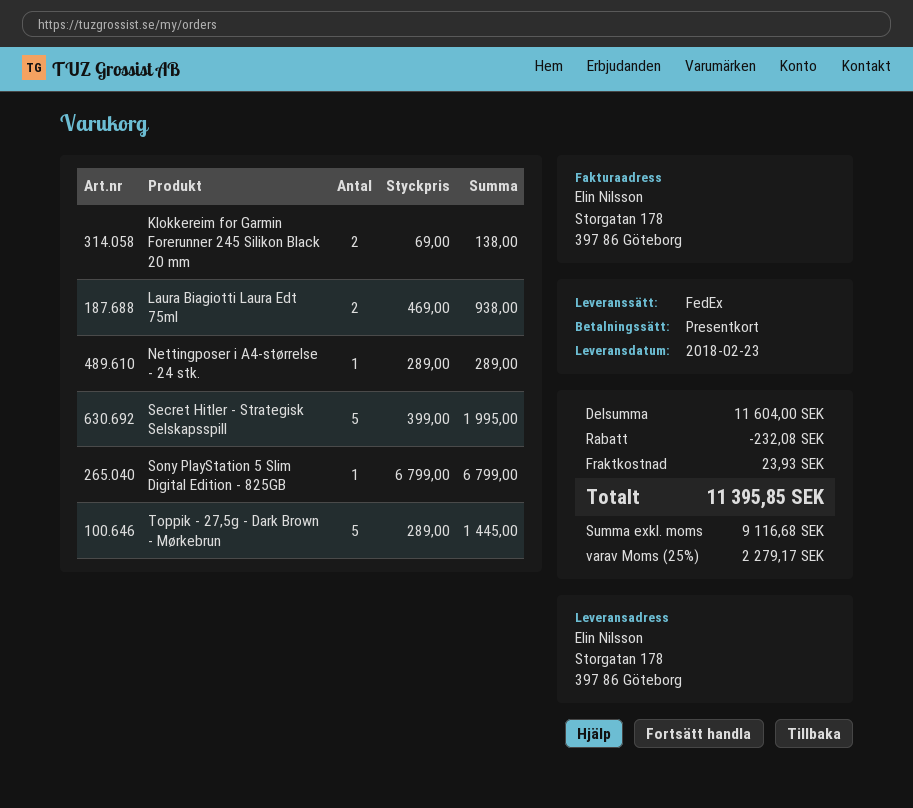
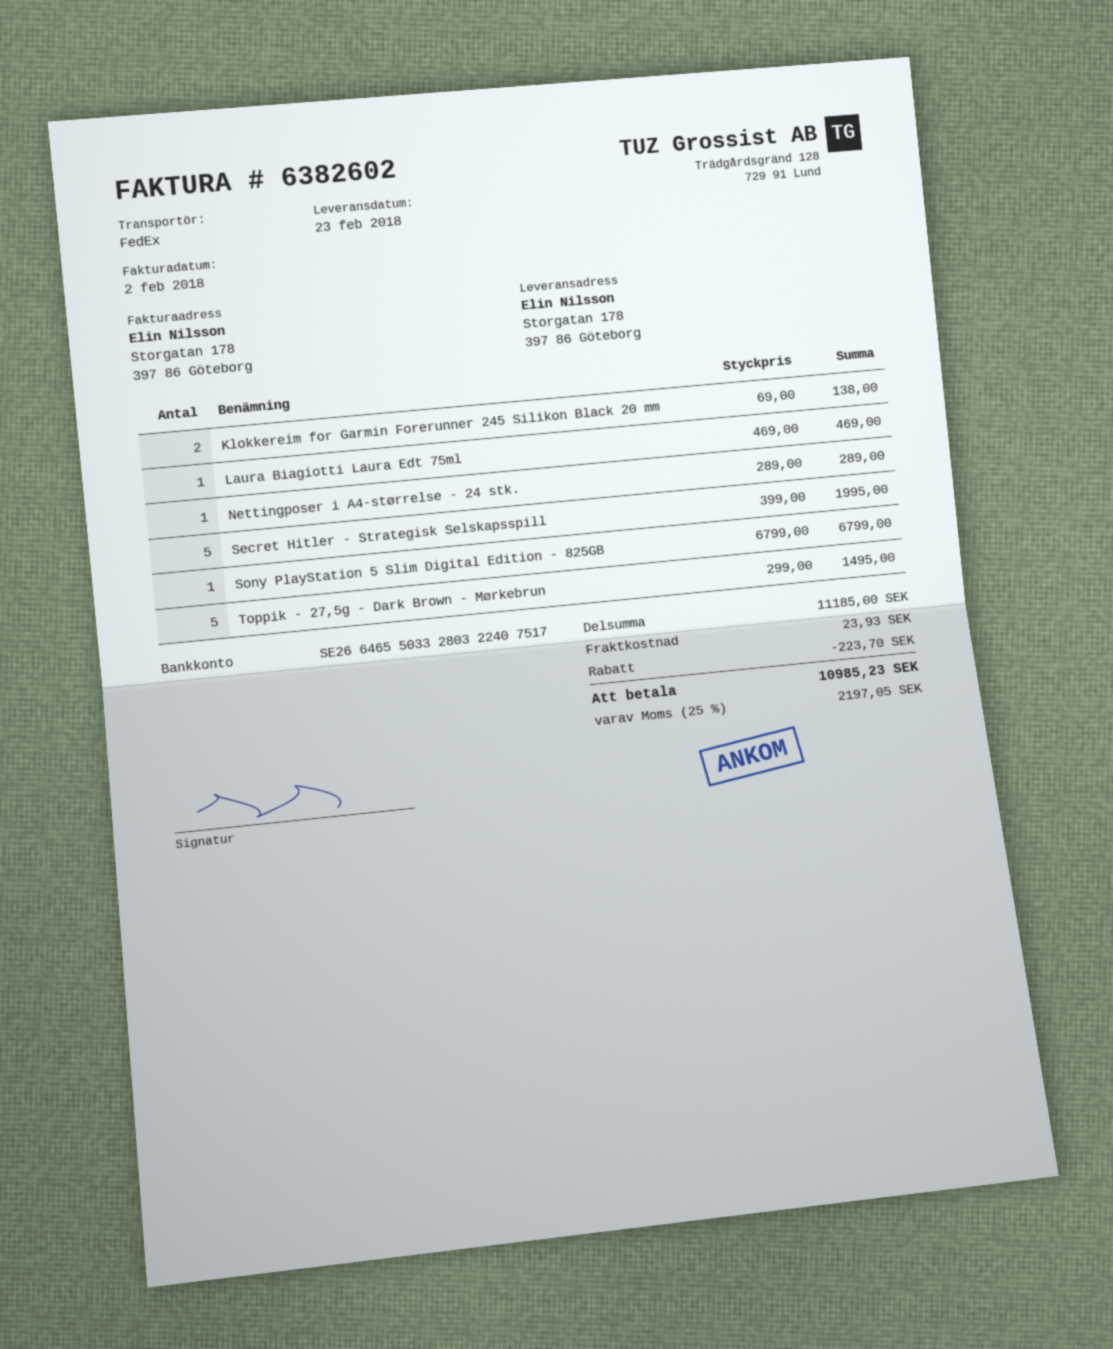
Laura Biagiotti Laura Edt 75ml: 2 x 469.00 = 938.00 -> 1 x 469.00 = 469.00
Toppik - 27,5g - Dark Brown - Mørkebrun: 5 x 289.00 = 1445.00 -> 5 x 299.00 = 1495.00
subtotal: 11604.00 -> 11185.00
discount: 232.08 -> 223.70
tax: 25% = 2279.17 -> 25% = 2197.05
total: 11395.85 -> 10985.23

